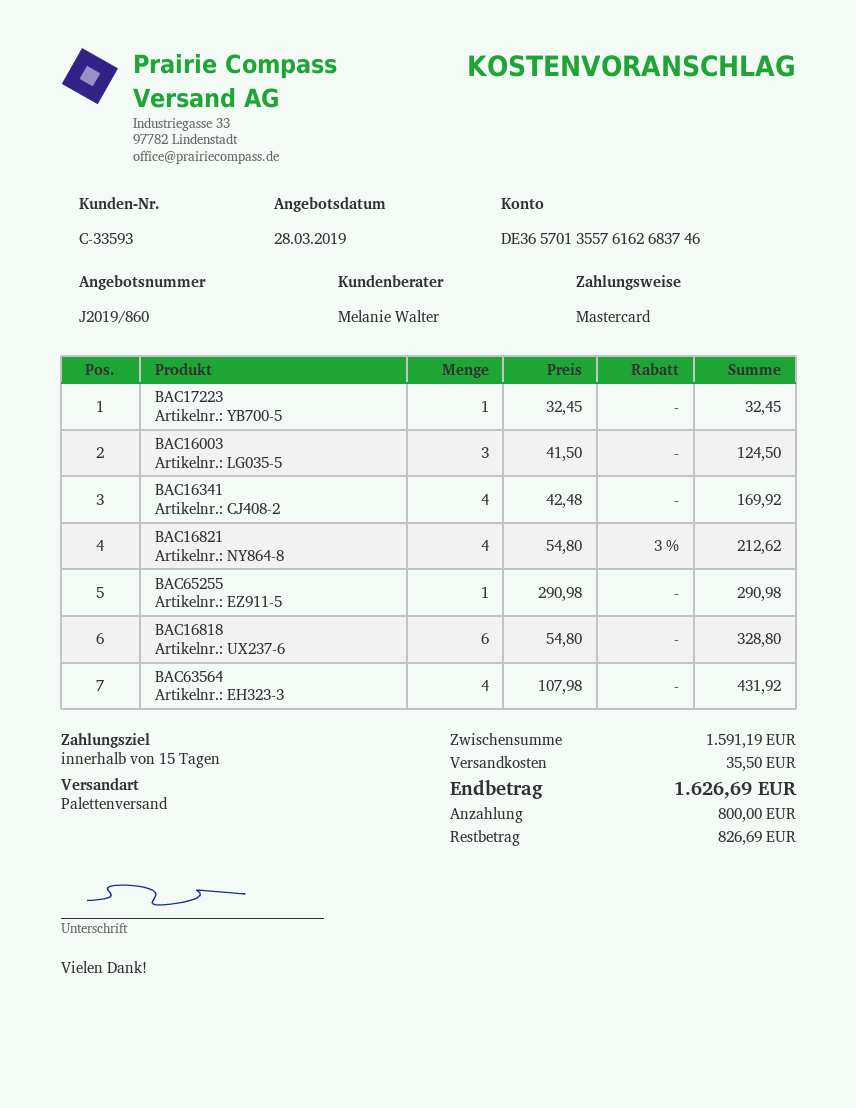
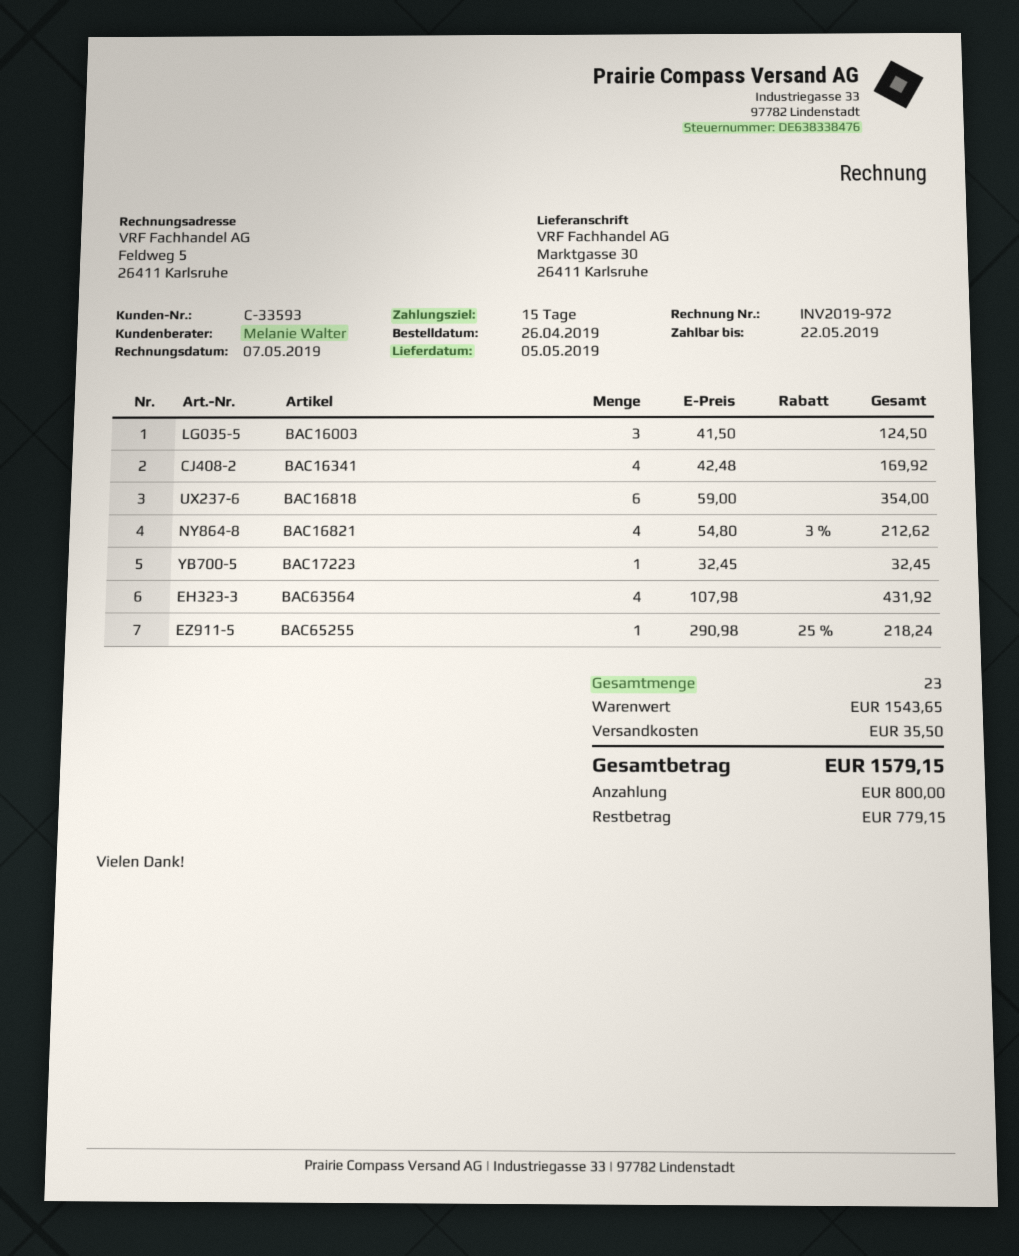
BAC65255: 1 x 290.98 = 290.98 -> 1 x 290.98 - 25% = 218.24
BAC16818: 6 x 54.80 = 328.80 -> 6 x 59.00 = 354.00
subtotal: 1591.19 -> 1543.65
total: 1626.69 -> 1579.15
balance: 826.69 -> 779.15

